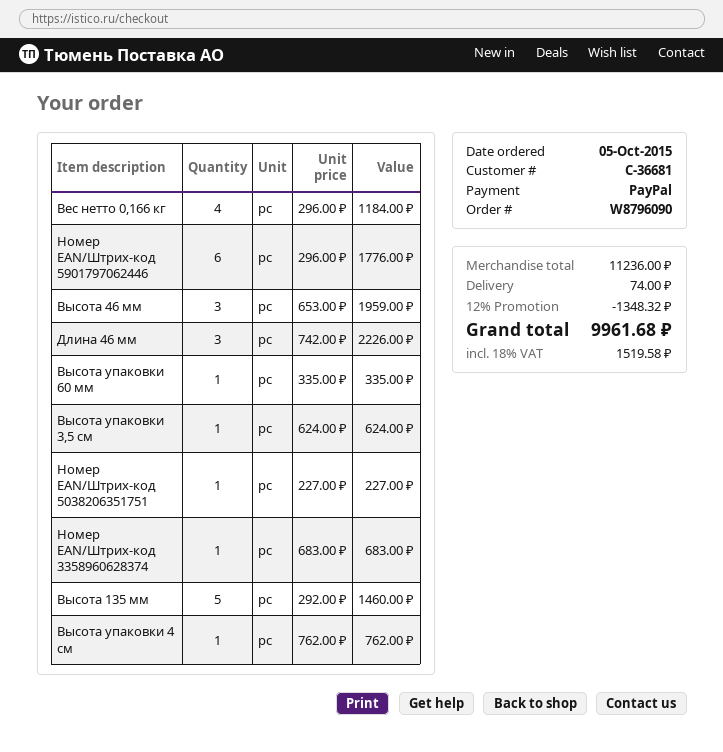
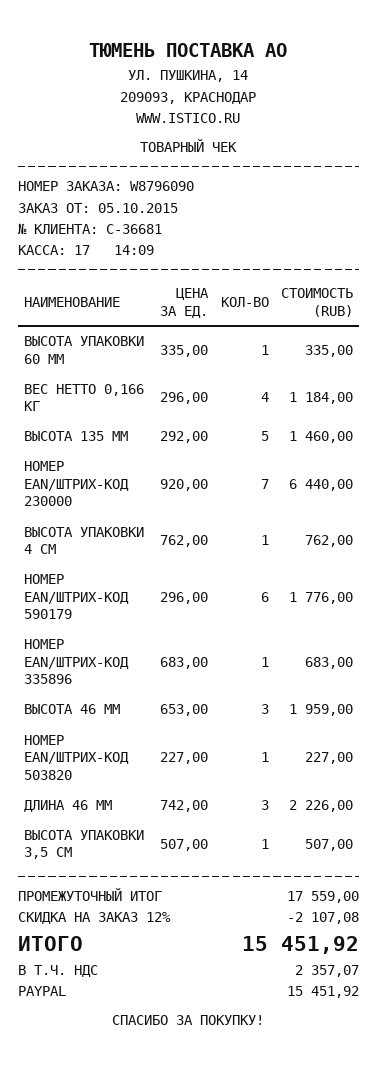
Высота упаковки 3,5 см: 1 x 624.00 = 624.00 -> 1 x 507.00 = 507.00
НОМЕР EAN/ШТРИХ-КОД 230000: none -> 7 x 920.00 = 6440.00
subtotal: 11236.00 -> 17559.00
discount: 12% = 1348.32 -> 12% = 2107.08
shipping: 74.00 -> none
tax: 1519.58 -> 2357.07
total: 9961.68 -> 15451.92

